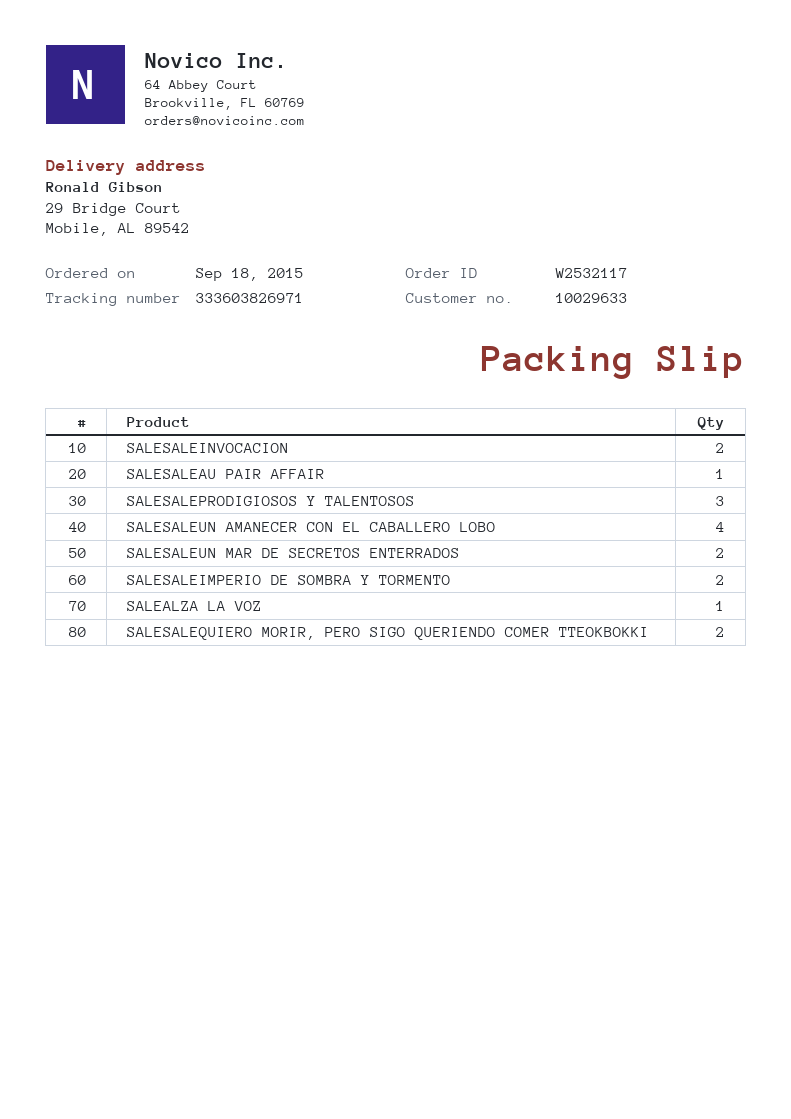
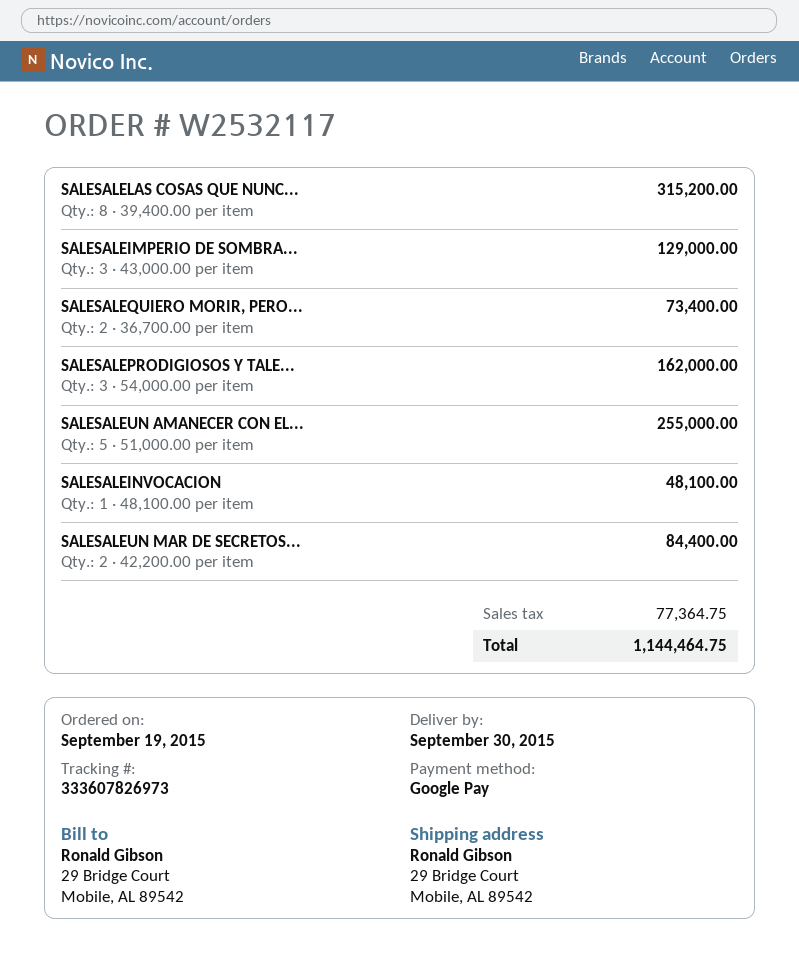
order date: 2015-09-18 -> 2015-09-19
tracking number: 333603826971 -> 333607826973
SALESALEINVOCACION: 2 -> 1
SALESALEAU PAIR AFFAIR: 1 -> none
SALESALEUN AMANECER CON EL CABALLERO LOBO: 4 -> 5
SALESALEIMPERIO DE SOMBRA Y TORMENTO: 2 -> 3
SALEALZA LA VOZ: 1 -> none
SALESALELAS COSAS QUE NUNC...: none -> 8

